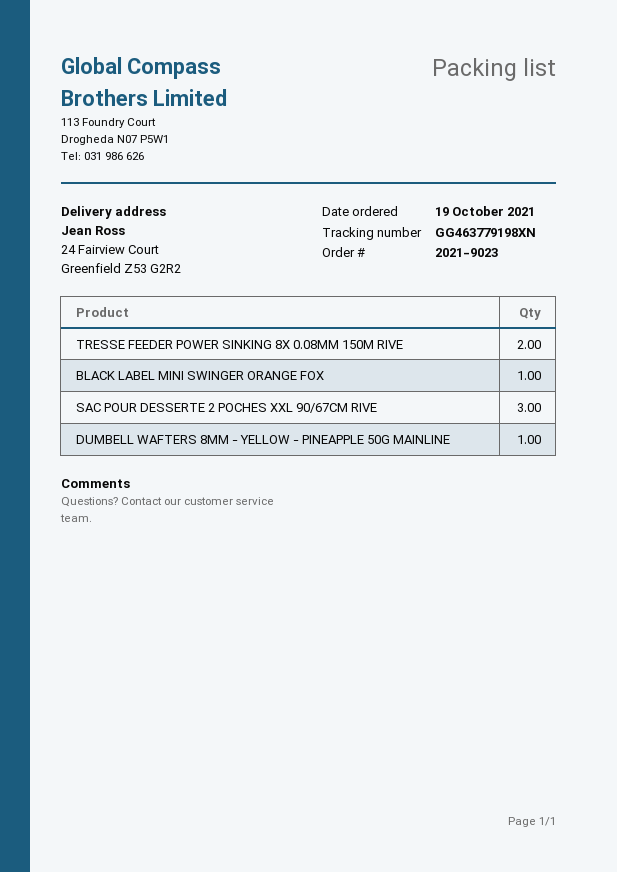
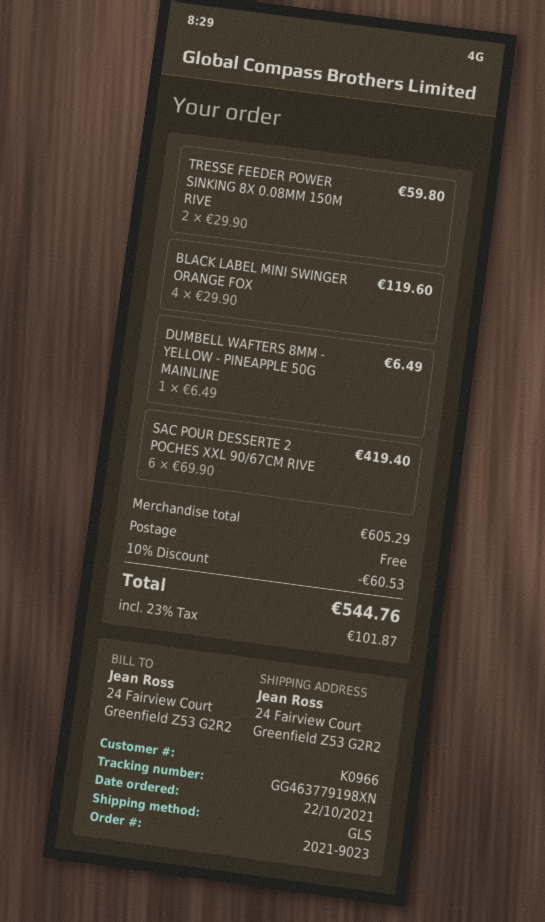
order date: 2021-10-19 -> 2021-10-22
BLACK LABEL MINI SWINGER ORANGE FOX: 1 -> 4
SAC POUR DESSERTE 2 POCHES XXL 90/67CM RIVE: 3 -> 6

